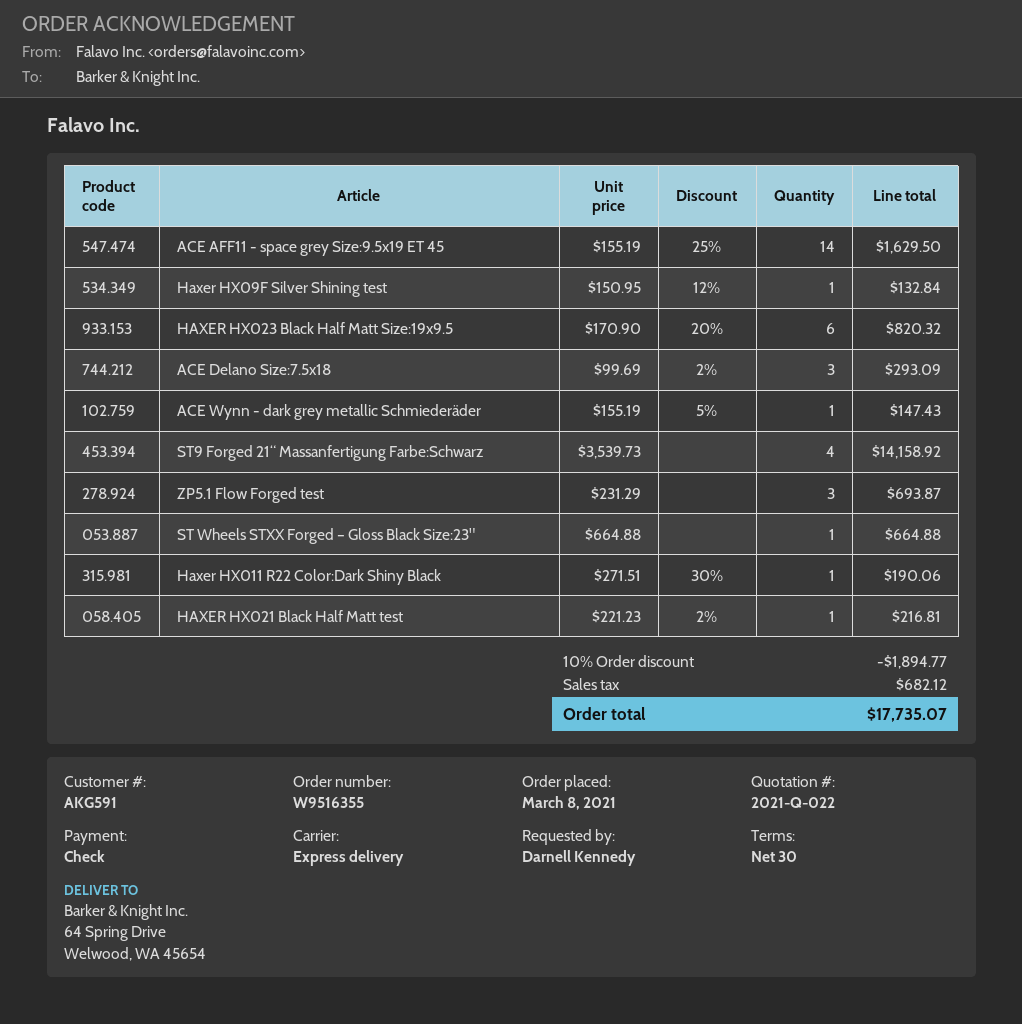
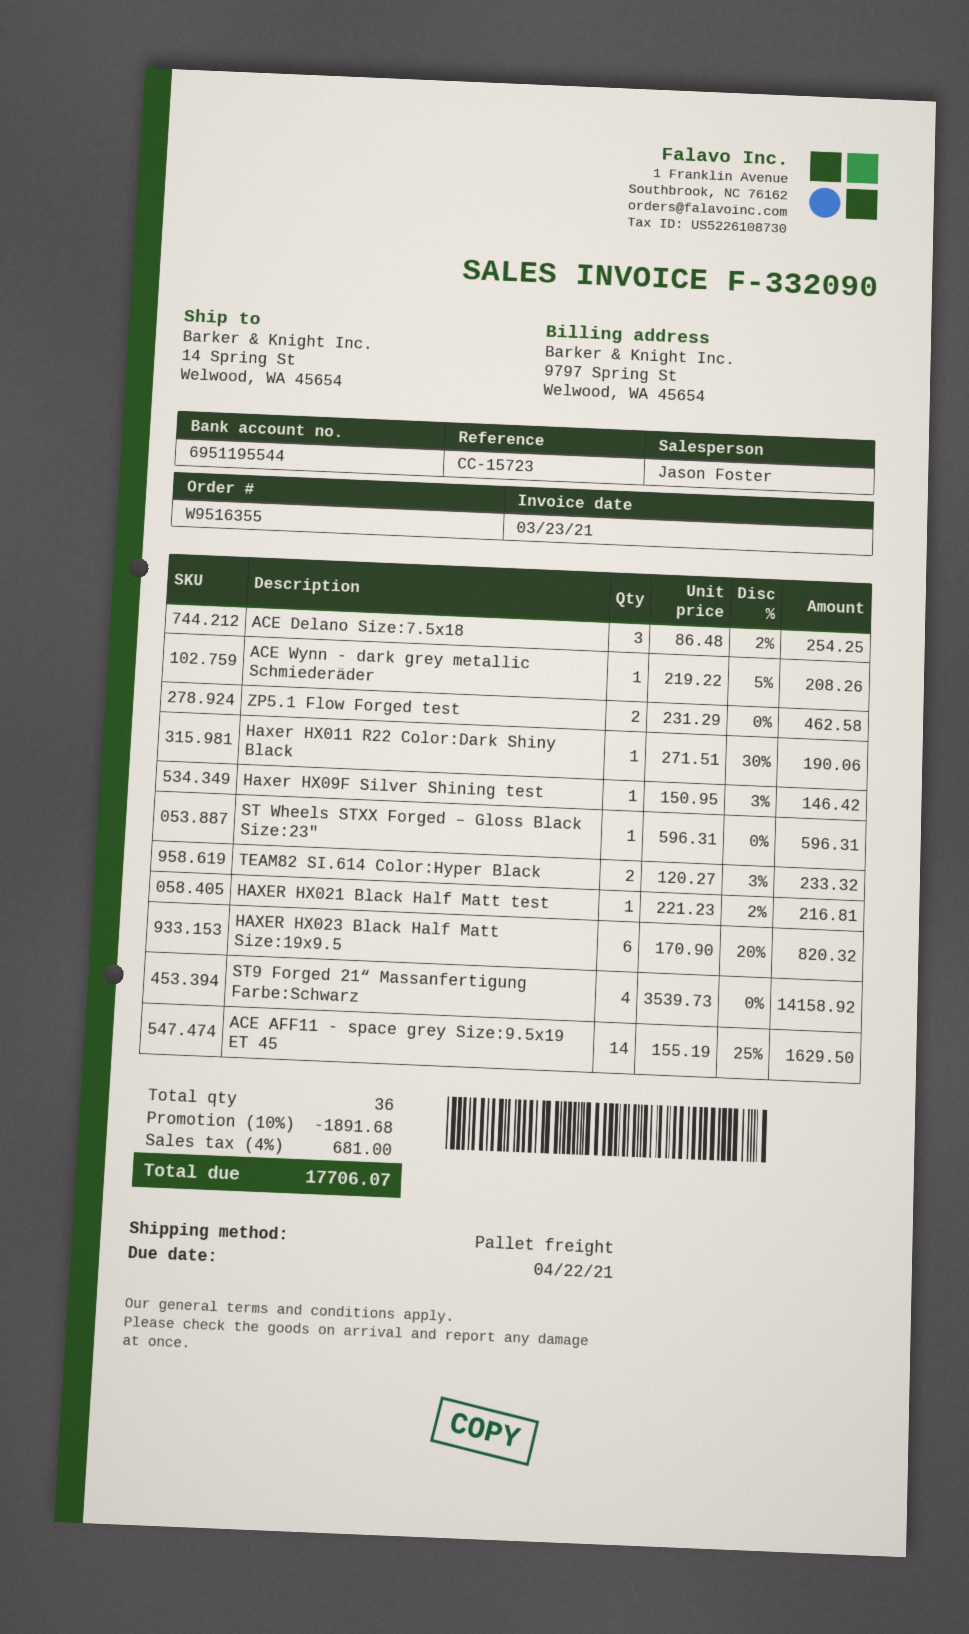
shipping method: express -> pallet freight
ship to: 64 Spring Drive, Welwood, WA 45654 -> 14 Spring St, Welwood, WA 45654
Haxer HX09F Silver Shining test: 1 x 150.95 - 12% = 132.84 -> 1 x 150.95 - 3% = 146.42
ACE Delano Size:7.5x18: 3 x 99.69 - 2% = 293.09 -> 3 x 86.48 - 2% = 254.25
ACE Wynn - dark grey metallic Schmiederäder: 1 x 155.19 - 5% = 147.43 -> 1 x 219.22 - 5% = 208.26
ZP5.1 Flow Forged test: 3 x 231.29 = 693.87 -> 2 x 231.29 = 462.58
ST Wheels STXX Forged – Gloss Black Size:23": 1 x 664.88 = 664.88 -> 1 x 596.31 = 596.31
TEAM82 SI.614 Color:Hyper Black: none -> 2 x 120.27 - 3% = 233.32
discount: 10% = 1894.77 -> 10% = 1891.68
tax: 682.12 -> 681.00
total: 17735.07 -> 17706.07

